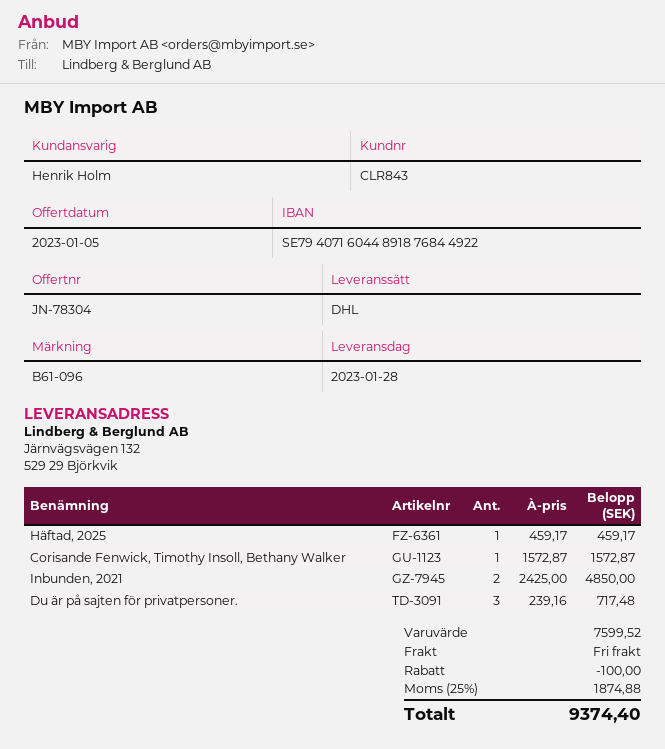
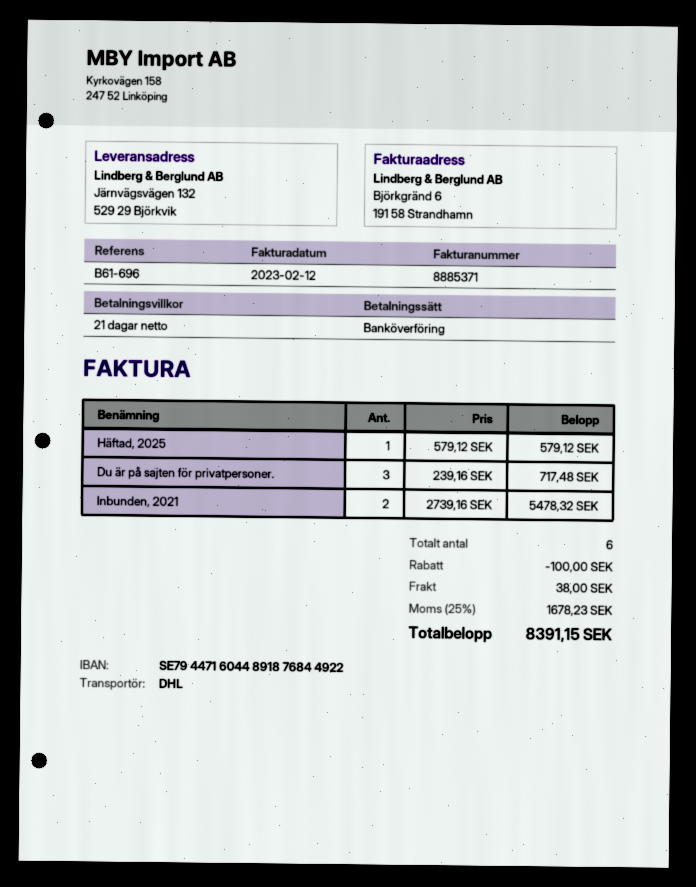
reference: B61-096 -> B61-696
bank account: SE7940716044891876844922 -> SE7944716044891876844922
Häftad, 2025: 1 x 459.17 = 459.17 -> 1 x 579.12 = 579.12
Corisande Fenwick, Timothy Insoll, Bethany Walker: 1 x 1572.87 = 1572.87 -> none
Inbunden, 2021: 2 x 2425.00 = 4850.00 -> 2 x 2739.16 = 5478.32
shipping: 0.00 -> 38.00
tax: 25% = 1874.88 -> 25% = 1678.23
total: 9374.40 -> 8391.15

